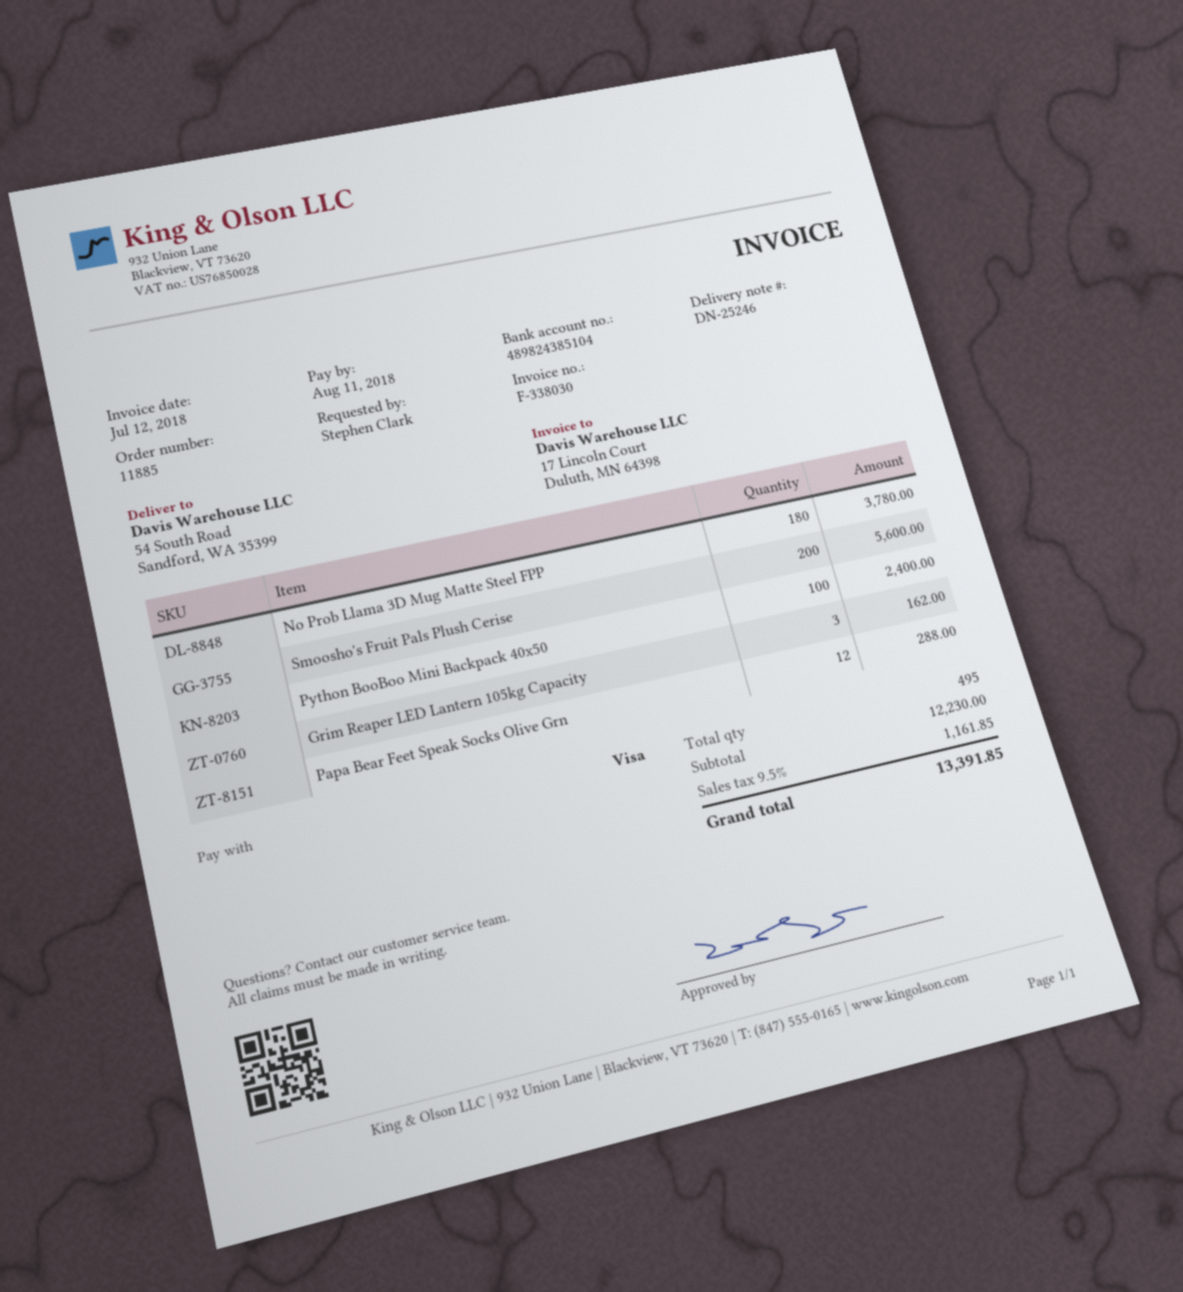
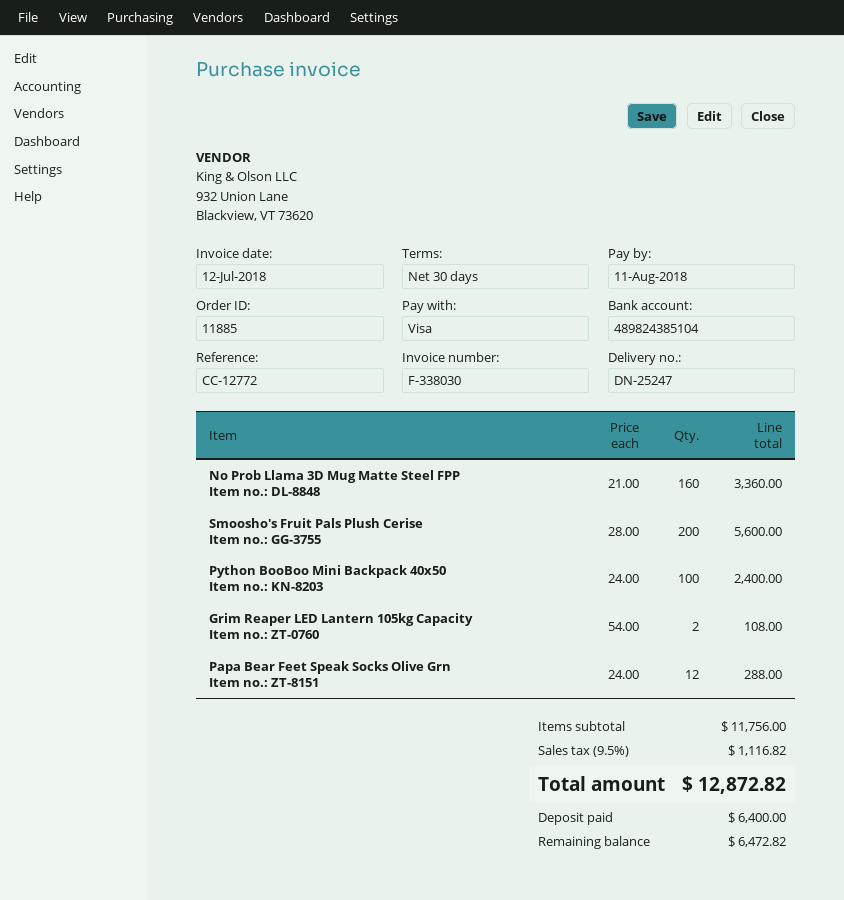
delivery note number: DN-25246 -> DN-25247
No Prob Llama 3D Mug Matte Steel FPP: 180 for 3780.00 -> 160 for 3360.00
Grim Reaper LED Lantern 105kg Capacity: 3 for 162.00 -> 2 for 108.00
subtotal: 12230.00 -> 11756.00
tax: 9.5% = 1161.85 -> 9.5% = 1116.82
total: 13391.85 -> 12872.82

